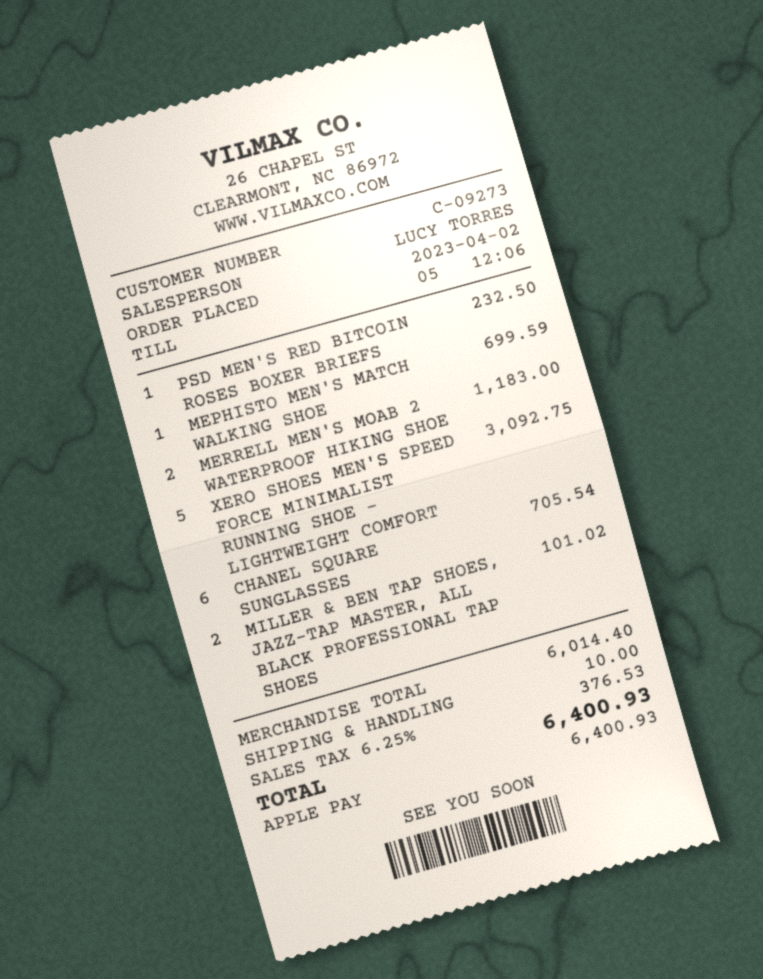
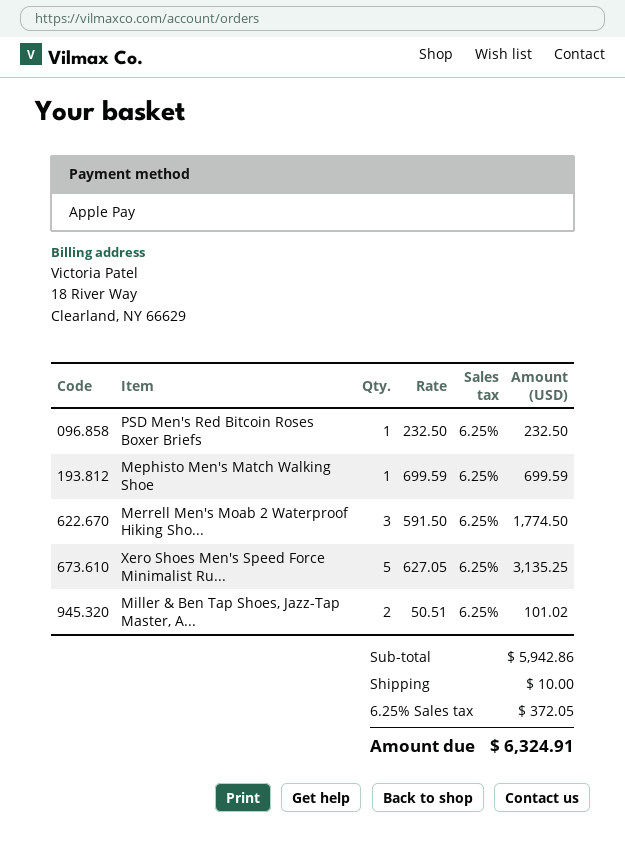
MERRELL MEN'S MOAB 2 WATERPROOF HIKING SHOE: 2 for 1183.00 -> 3 for 1774.50
XERO SHOES MEN'S SPEED FORCE MINIMALIST RUNNING SHOE - LIGHTWEIGHT COMFORT: 5 for 3092.75 -> 5 for 3135.25
CHANEL SQUARE SUNGLASSES: 6 for 705.54 -> none
subtotal: 6014.40 -> 5942.86
tax: 6.25% = 376.53 -> 6.25% = 372.05
total: 6400.93 -> 6324.91

